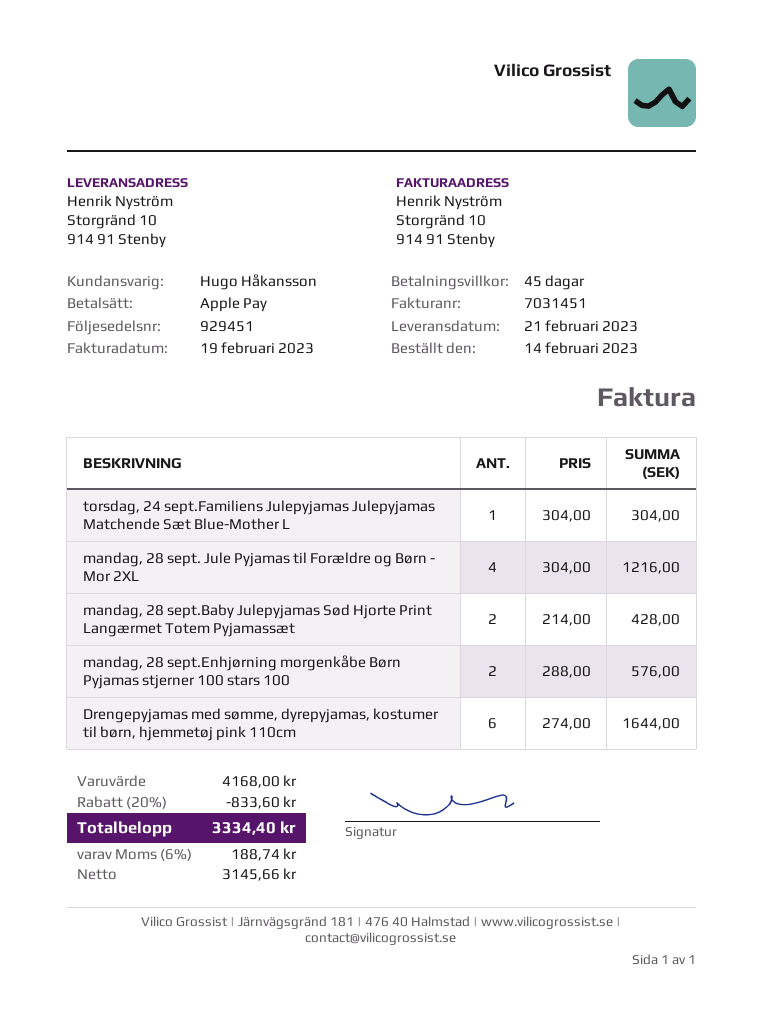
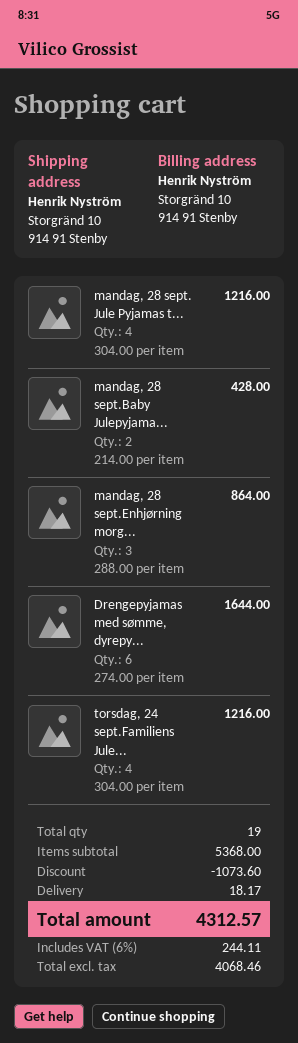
torsdag, 24 sept.Familiens Julepyjamas Julepyjamas Matchende Sæt Blue-Mother L: 1 x 304.00 = 304.00 -> 4 x 304.00 = 1216.00
mandag, 28 sept.Enhjørning morgenkåbe Børn Pyjamas stjerner 100 stars 100: 2 x 288.00 = 576.00 -> 3 x 288.00 = 864.00
subtotal: 4168.00 -> 5368.00
discount: 833.60 -> 1073.60
shipping: none -> 18.17
net: 3145.66 -> 4068.46
tax: 6% = 188.74 -> 6% = 244.11
total: 3334.40 -> 4312.57

